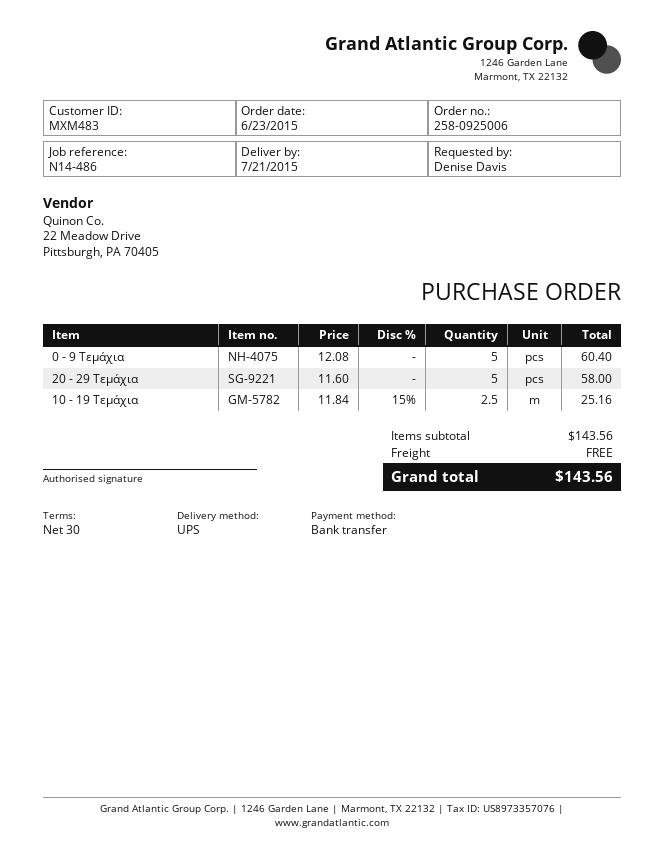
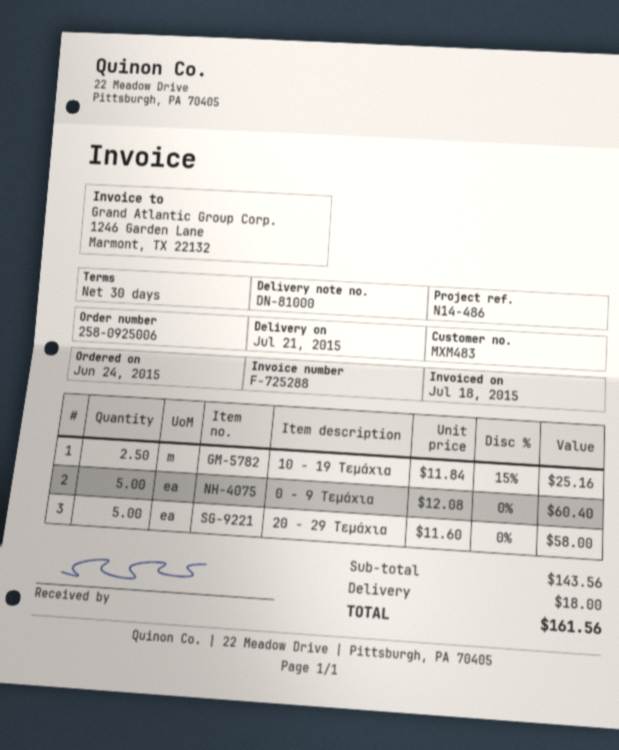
order date: 2015-06-23 -> 2015-06-24
shipping: 0.00 -> 18.00
total: 143.56 -> 161.56

